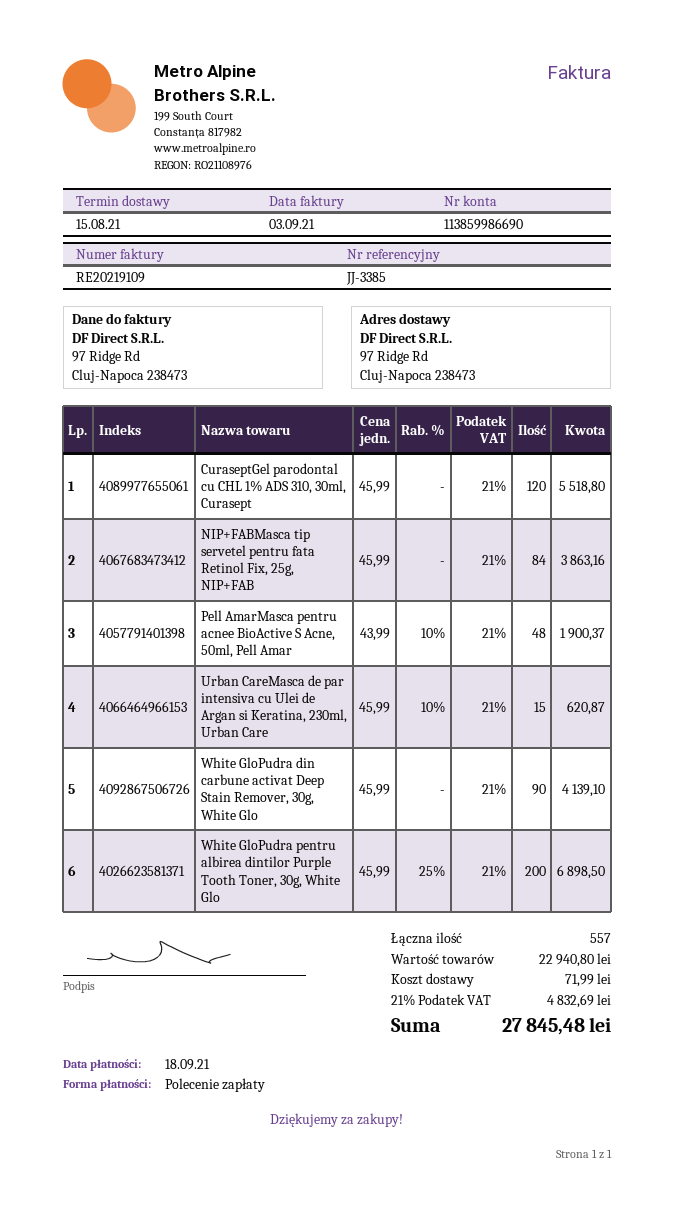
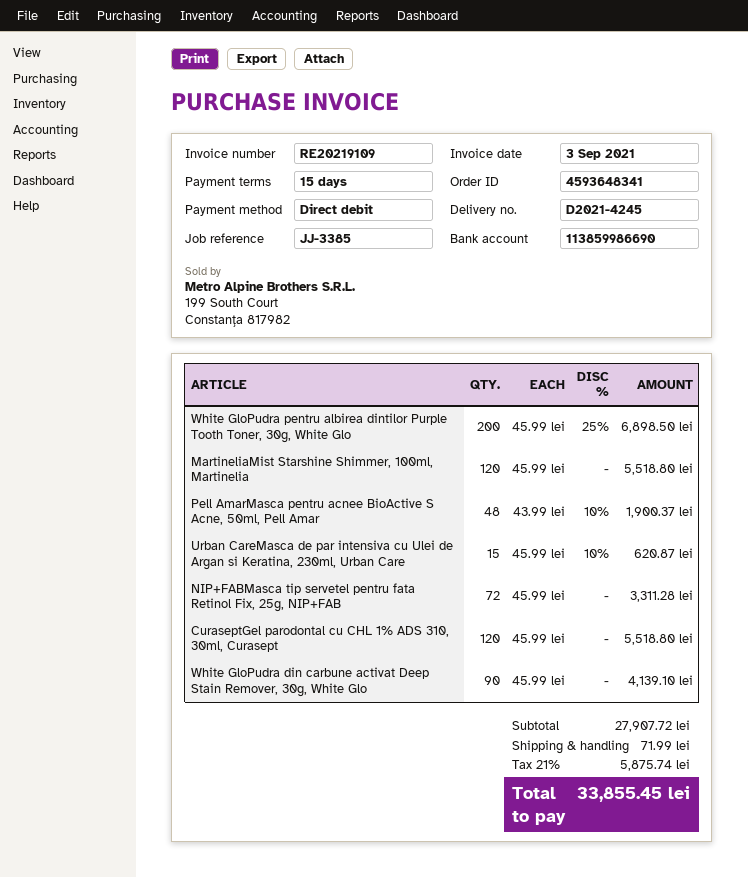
NIP+FABMasca tip servetel pentru fata Retinol Fix, 25g, NIP+FAB: 84 x 45.99 = 3863.16 -> 72 x 45.99 = 3311.28
MartineliaMist Starshine Shimmer, 100ml, Martinelia: none -> 120 x 45.99 = 5518.80
subtotal: 22940.80 -> 27907.72
tax: 21% = 4832.69 -> 21% = 5875.74
total: 27845.48 -> 33855.45

